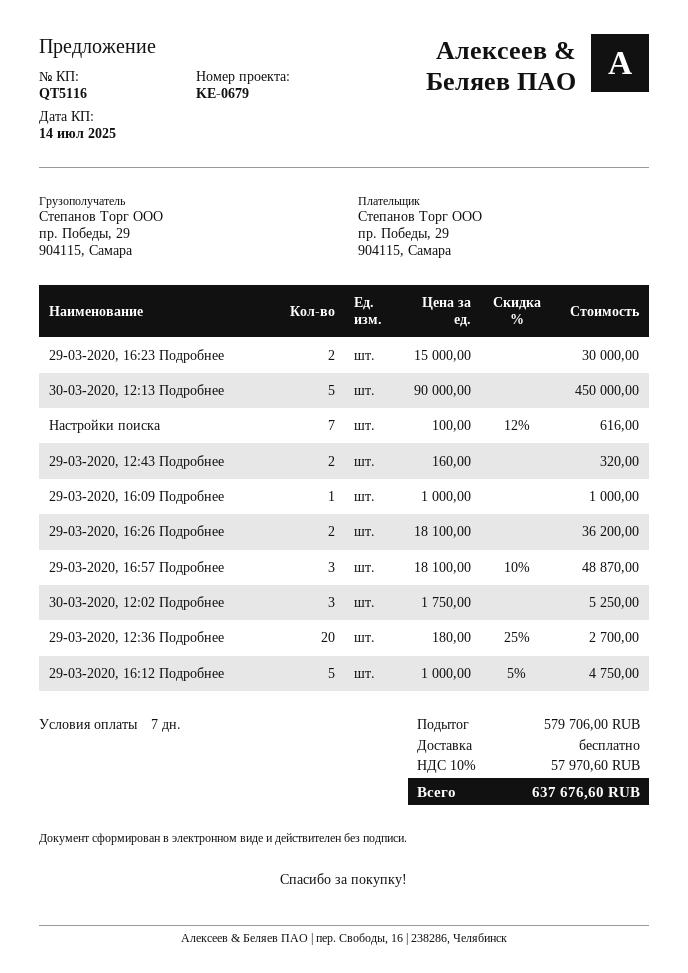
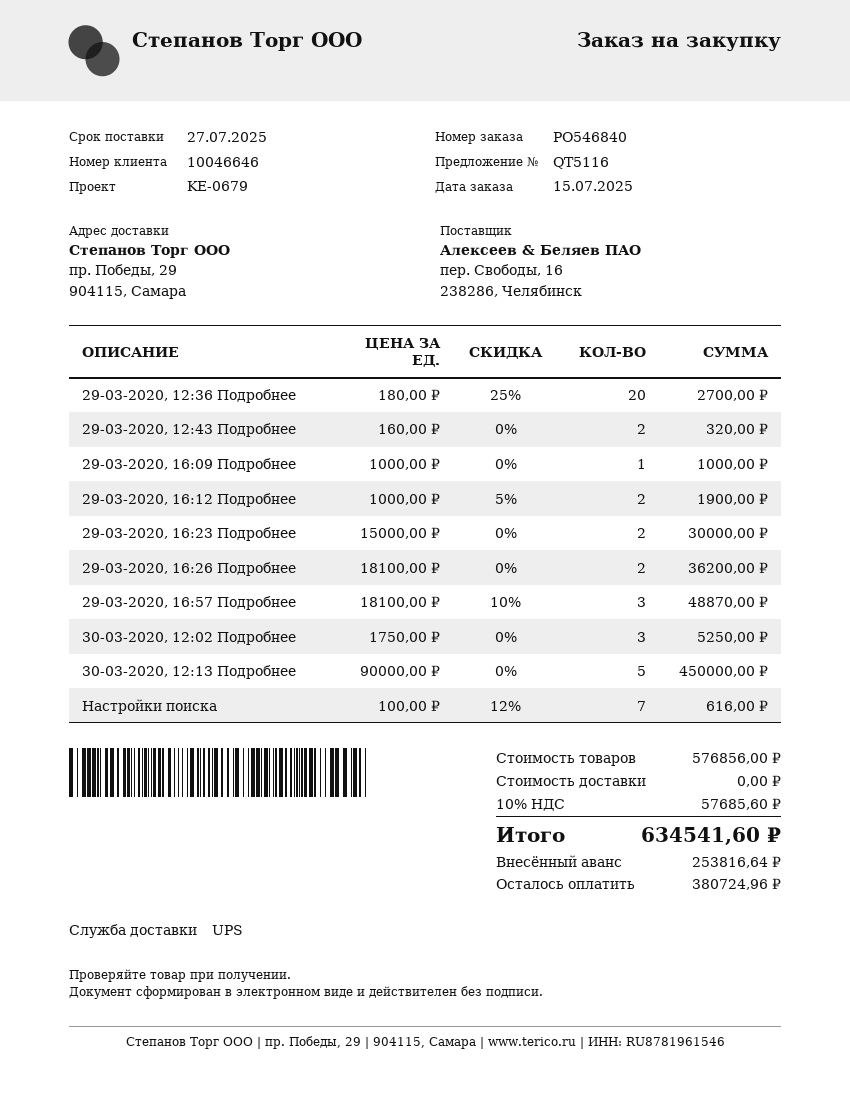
29-03-2020, 16:12 Подробнее: 5 x 1000.00 - 5% = 4750.00 -> 2 x 1000.00 - 5% = 1900.00
subtotal: 579706.00 -> 576856.00
tax: 10% = 57970.60 -> 10% = 57685.60
total: 637676.60 -> 634541.60

